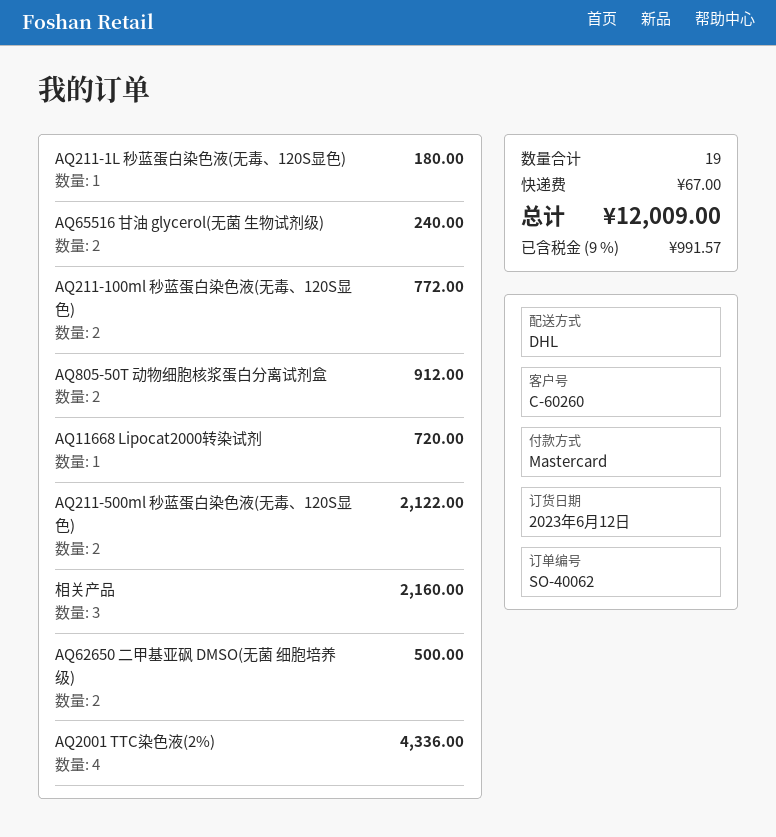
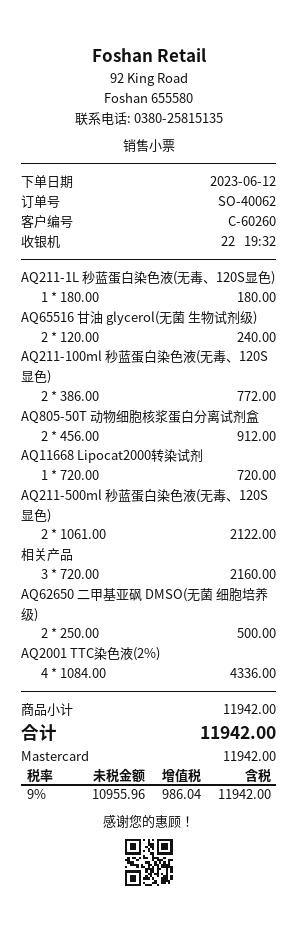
shipping: 67.00 -> none
tax: 9% = 991.57 -> 9% = 986.04
total: 12009.00 -> 11942.00

